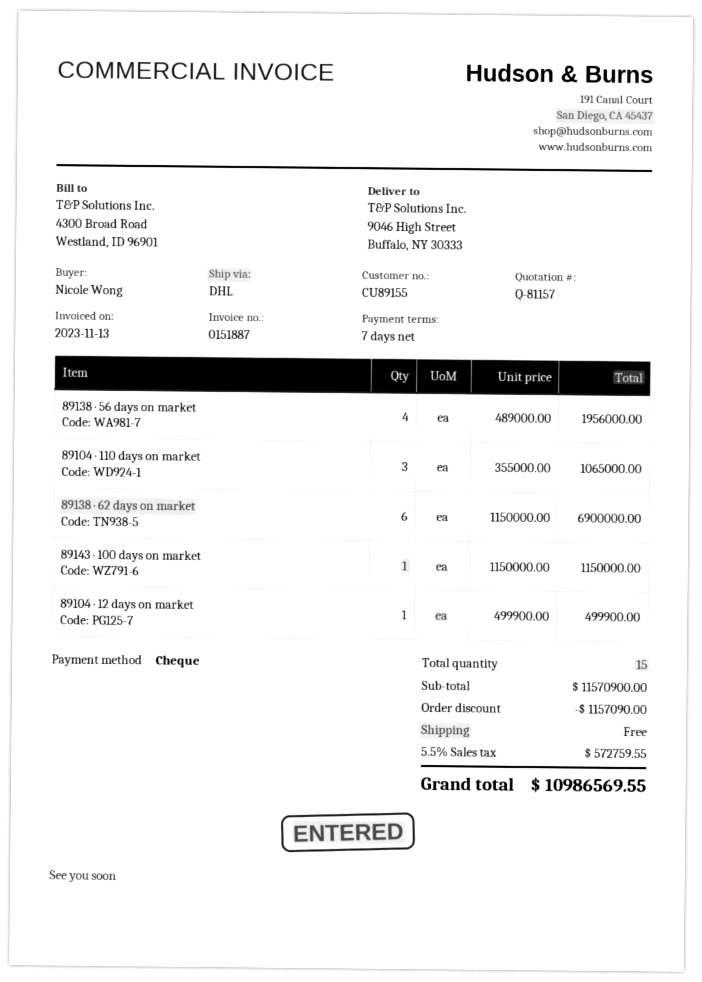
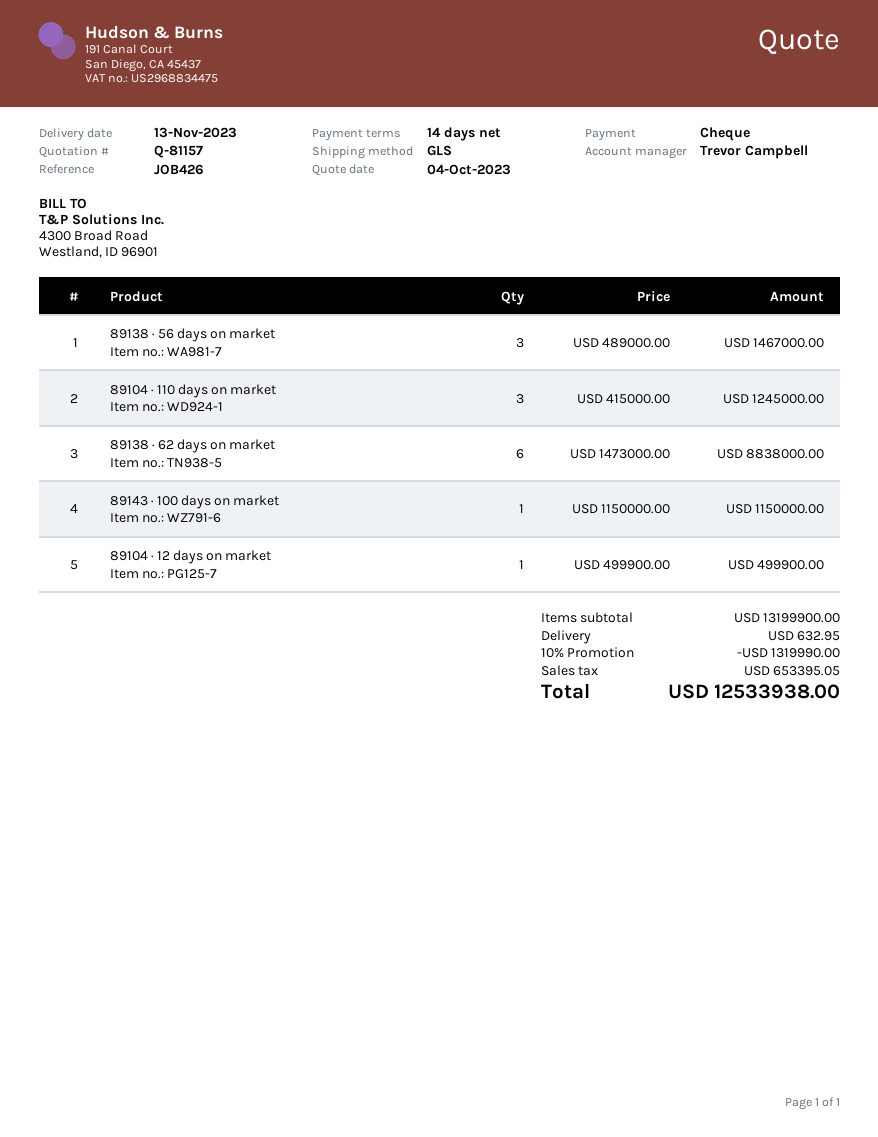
payment terms: 7 days -> 14 days
shipping method: DHL -> GLS
89138 · 56 days on market: 4 x 489000.00 = 1956000.00 -> 3 x 489000.00 = 1467000.00
89104 · 110 days on market: 3 x 355000.00 = 1065000.00 -> 3 x 415000.00 = 1245000.00
89138 · 62 days on market: 6 x 1150000.00 = 6900000.00 -> 6 x 1473000.00 = 8838000.00
subtotal: 11570900.00 -> 13199900.00
discount: 1157090.00 -> 1319990.00
shipping: 0.00 -> 632.95
tax: 572759.55 -> 653395.05
total: 10986569.55 -> 12533938.00

